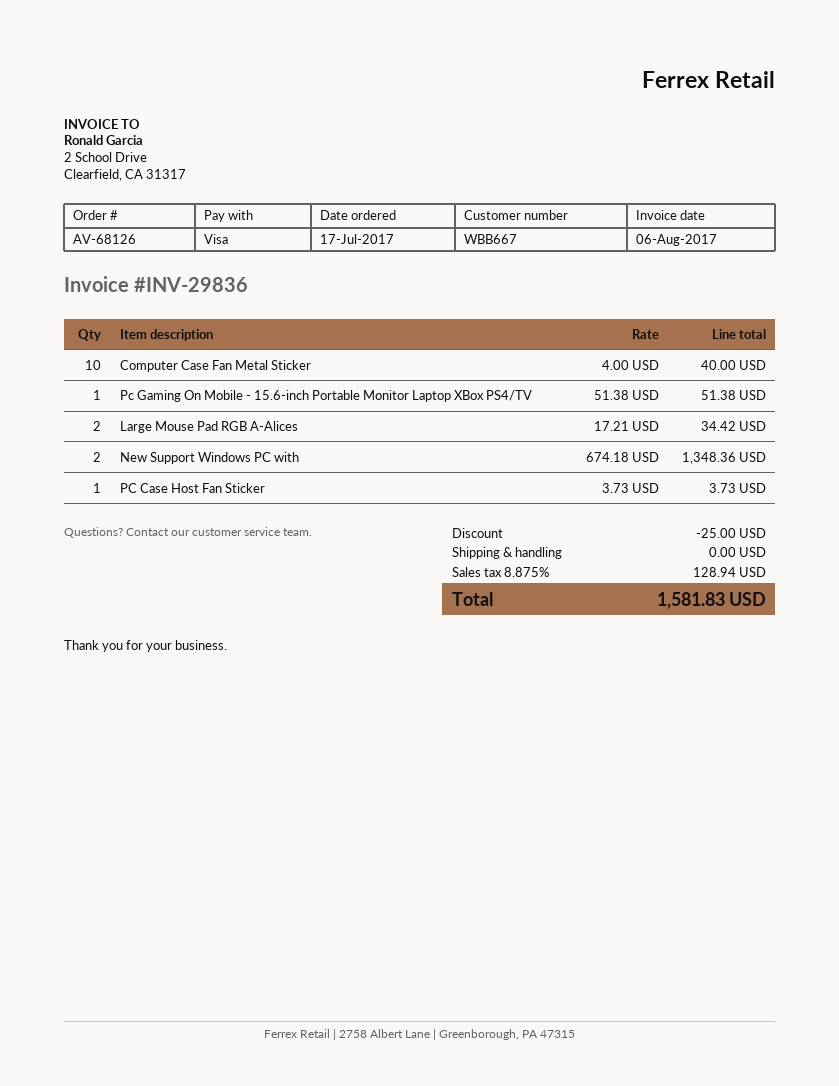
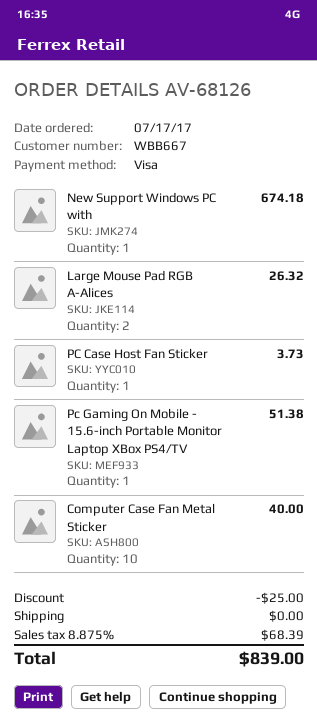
Large Mouse Pad RGB A-Alices: 2 for 34.42 -> 2 for 26.32
New Support Windows PC with: 2 for 1348.36 -> 1 for 674.18
tax: 8.875% = 128.94 -> 8.875% = 68.39
total: 1581.83 -> 839.00

